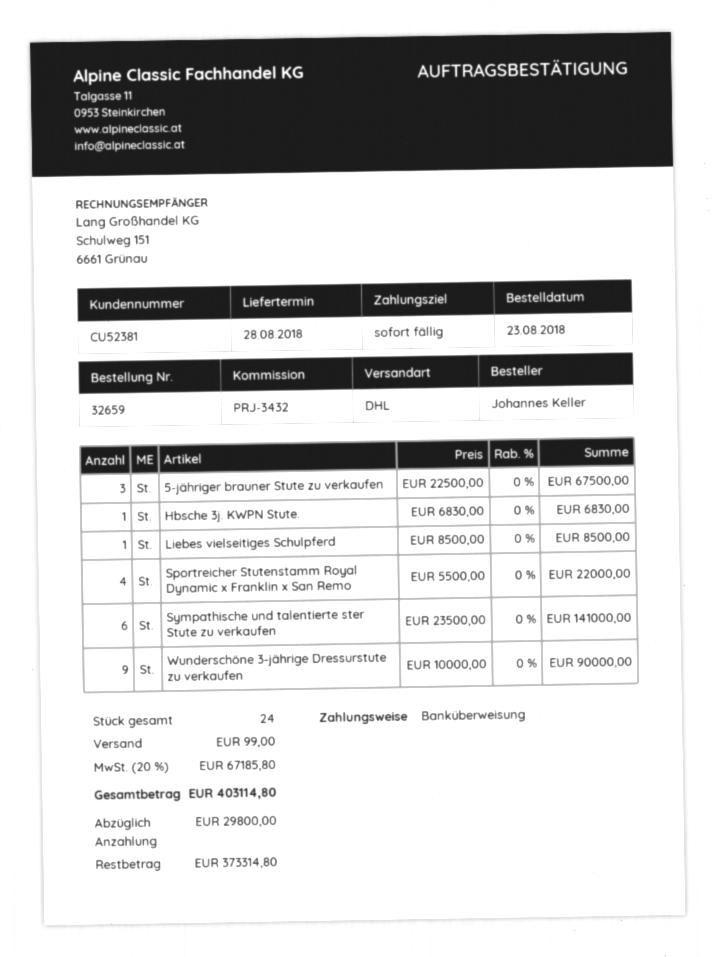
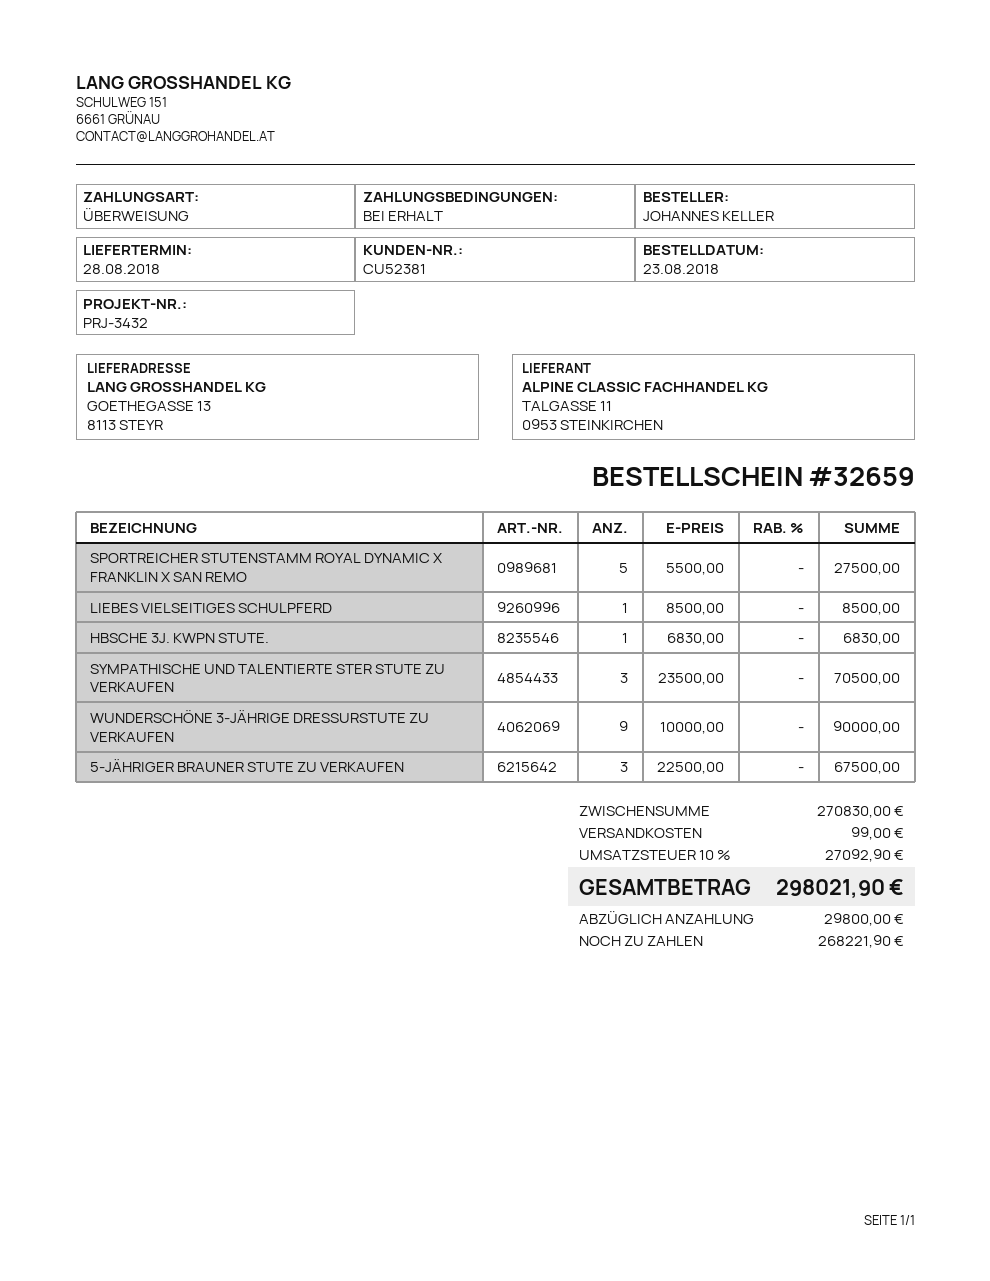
Sportreicher Stutenstamm Royal Dynamic x Franklin x San Remo: 4 x 5500.00 = 22000.00 -> 5 x 5500.00 = 27500.00
Sympathische und talentierte ster Stute zu verkaufen: 6 x 23500.00 = 141000.00 -> 3 x 23500.00 = 70500.00
tax: 20% = 67185.80 -> 10% = 27092.90
total: 403114.80 -> 298021.90
balance: 373314.80 -> 268221.90

